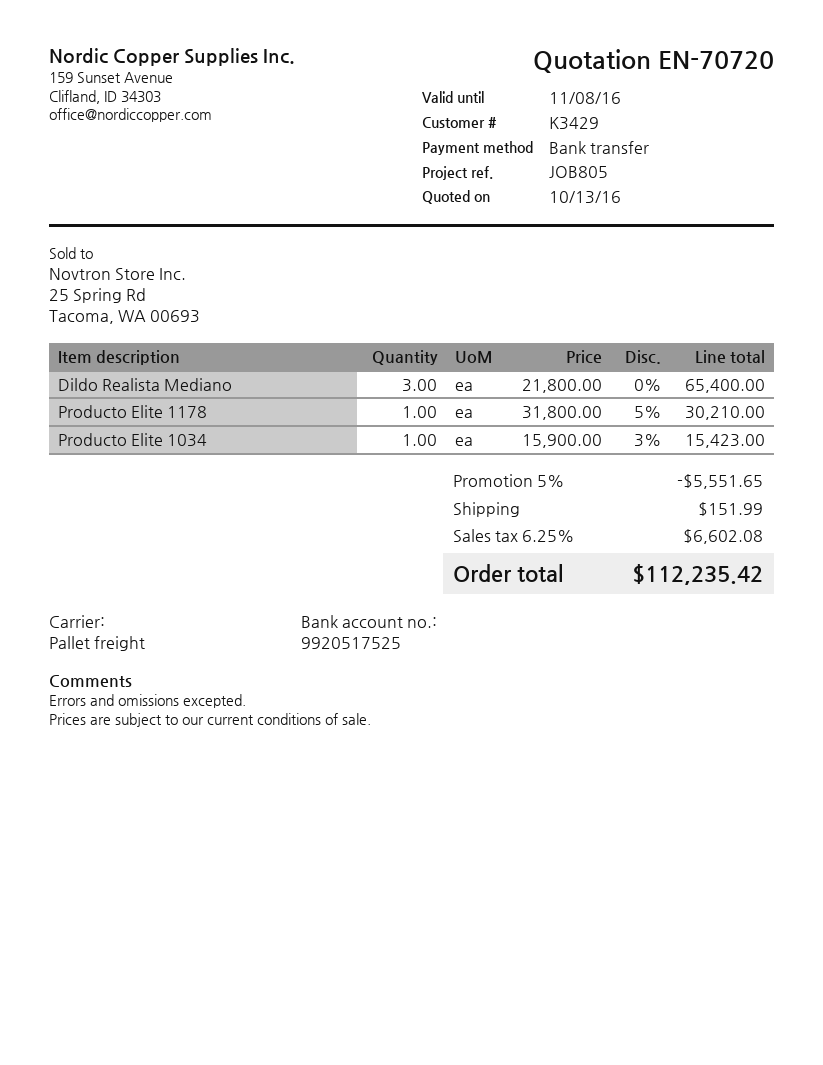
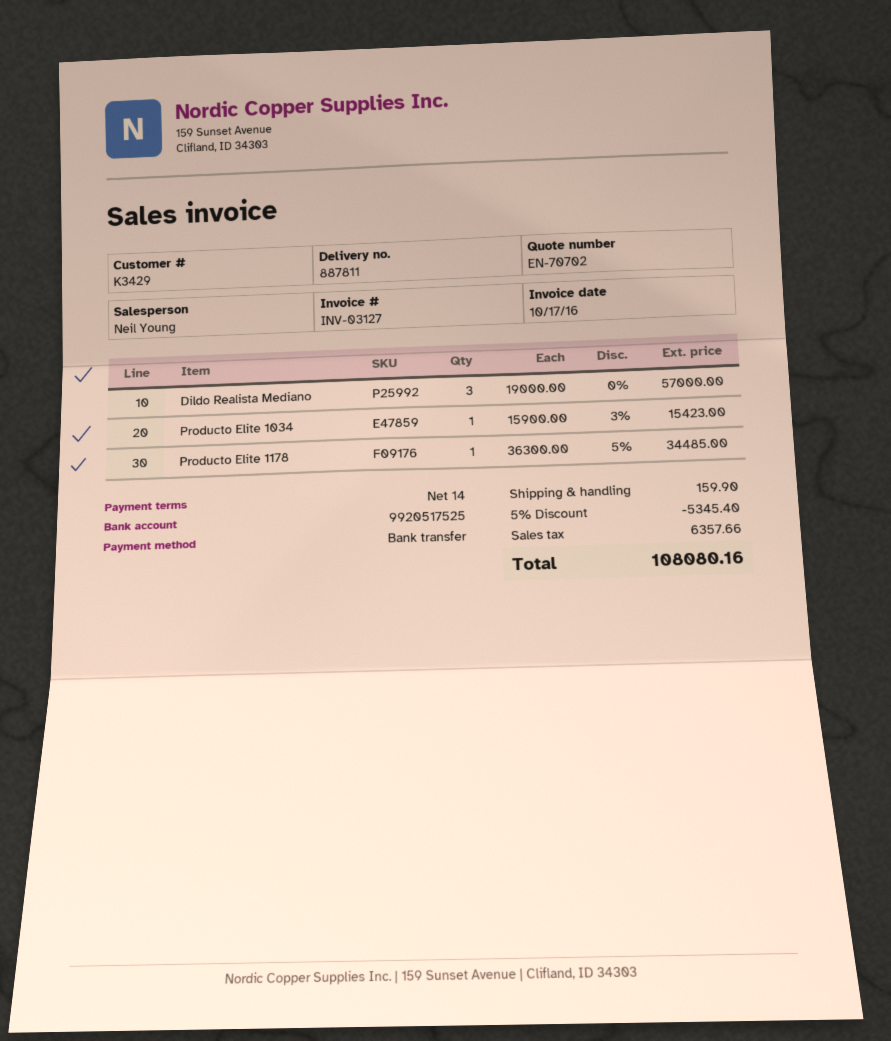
quote number: EN-70720 -> EN-70702
Dildo Realista Mediano: 3 x 21800.00 = 65400.00 -> 3 x 19000.00 = 57000.00
Producto Elite 1178: 1 x 31800.00 - 5% = 30210.00 -> 1 x 36300.00 - 5% = 34485.00
discount: 5% = 5551.65 -> 5% = 5345.40
shipping: 151.99 -> 159.90
tax: 6602.08 -> 6357.66
total: 112235.42 -> 108080.16

